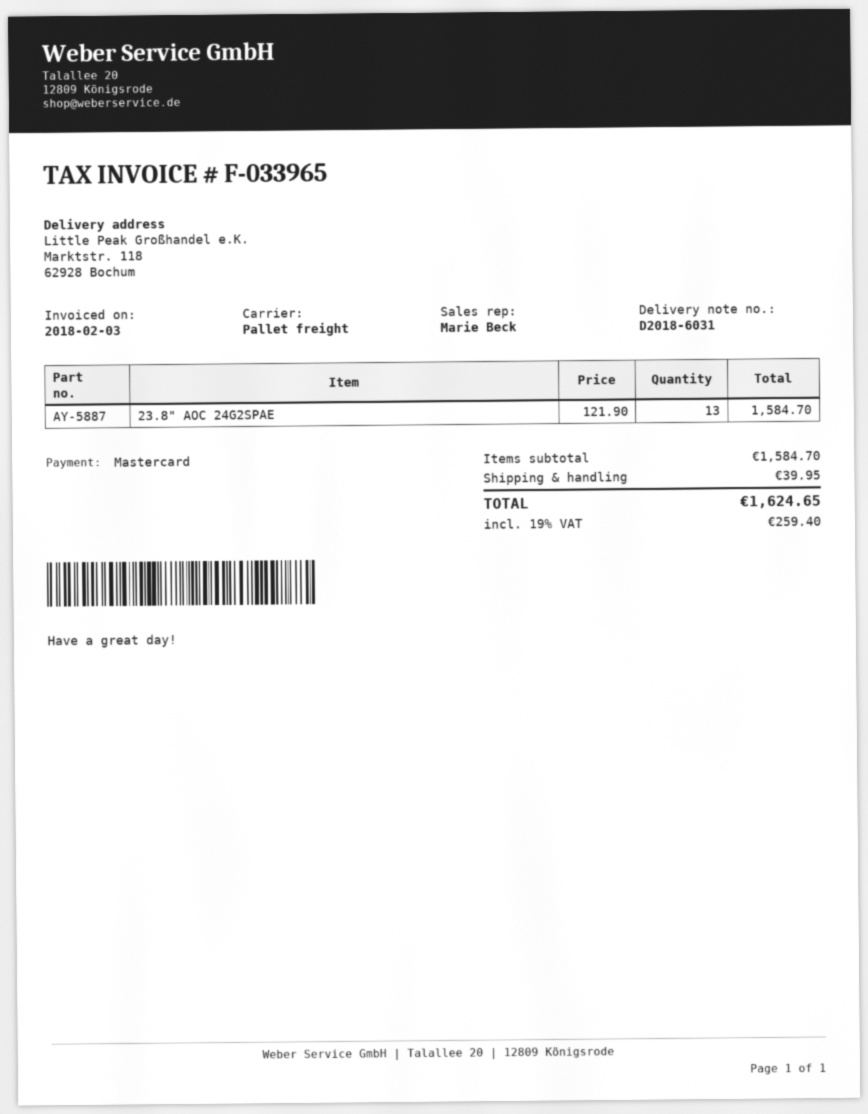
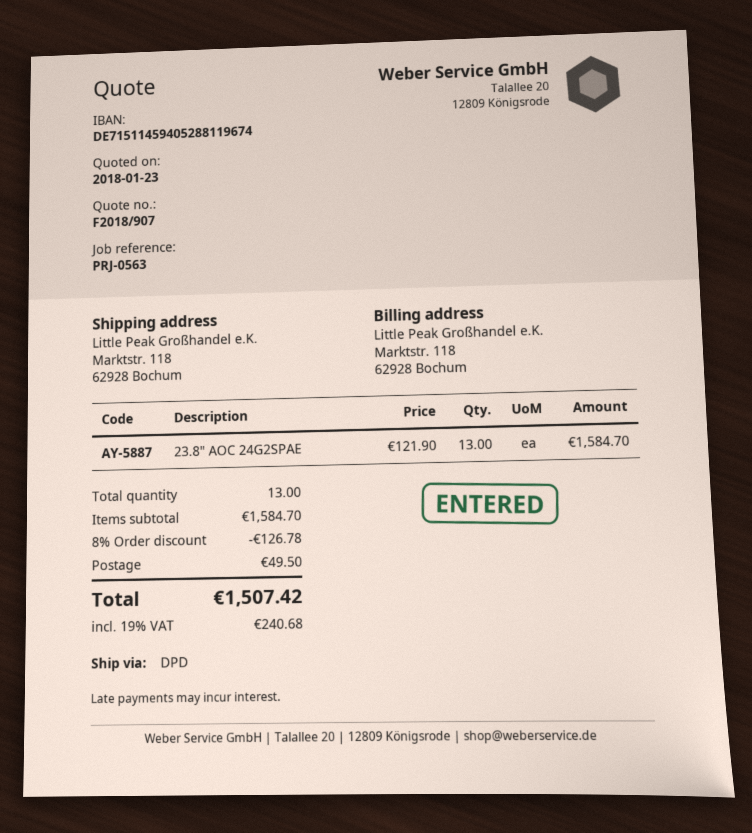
shipping method: pallet freight -> DPD
discount: none -> 8% = 126.78
shipping: 39.95 -> 49.50
tax: 19% = 259.40 -> 19% = 240.68
total: 1624.65 -> 1507.42

